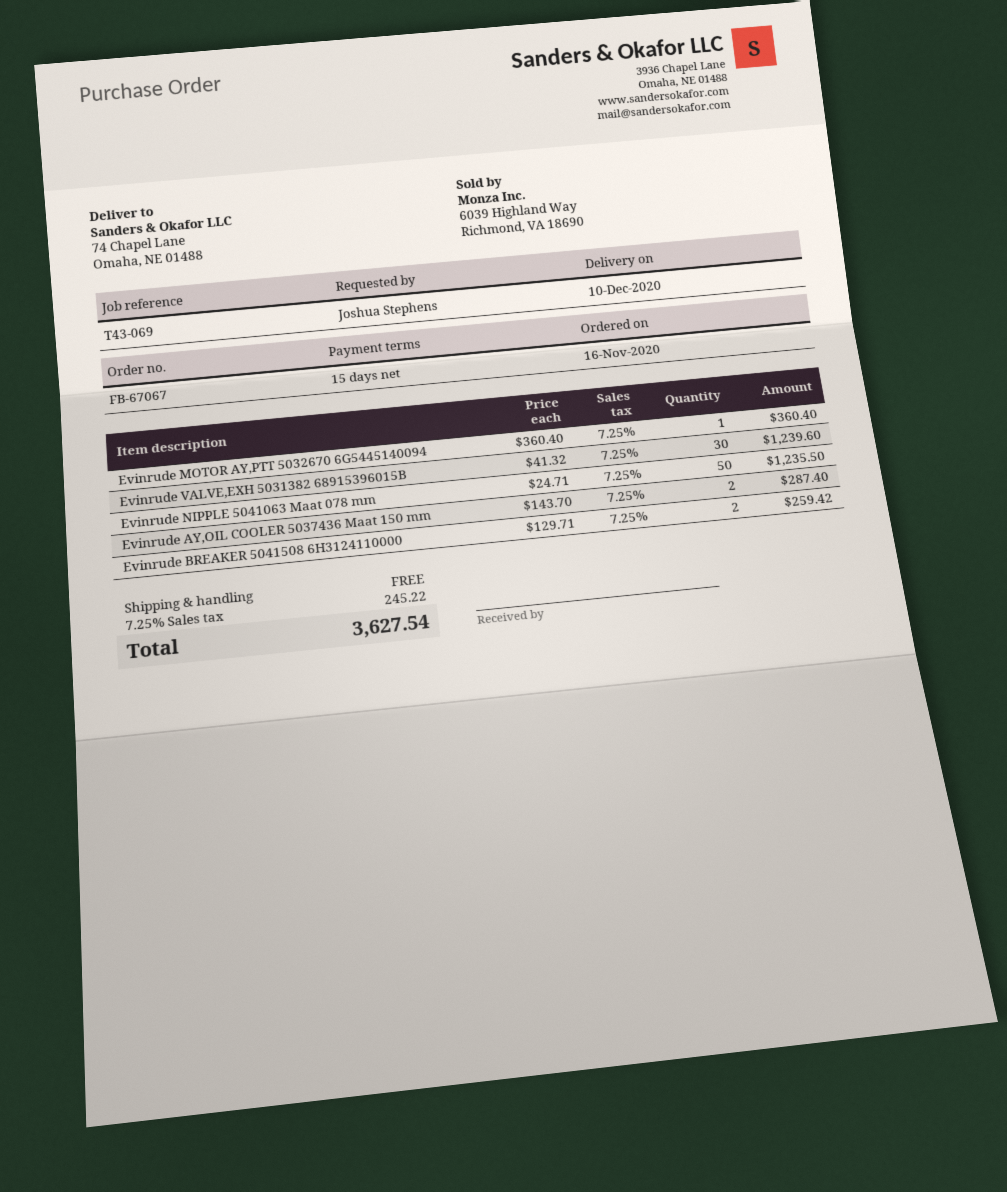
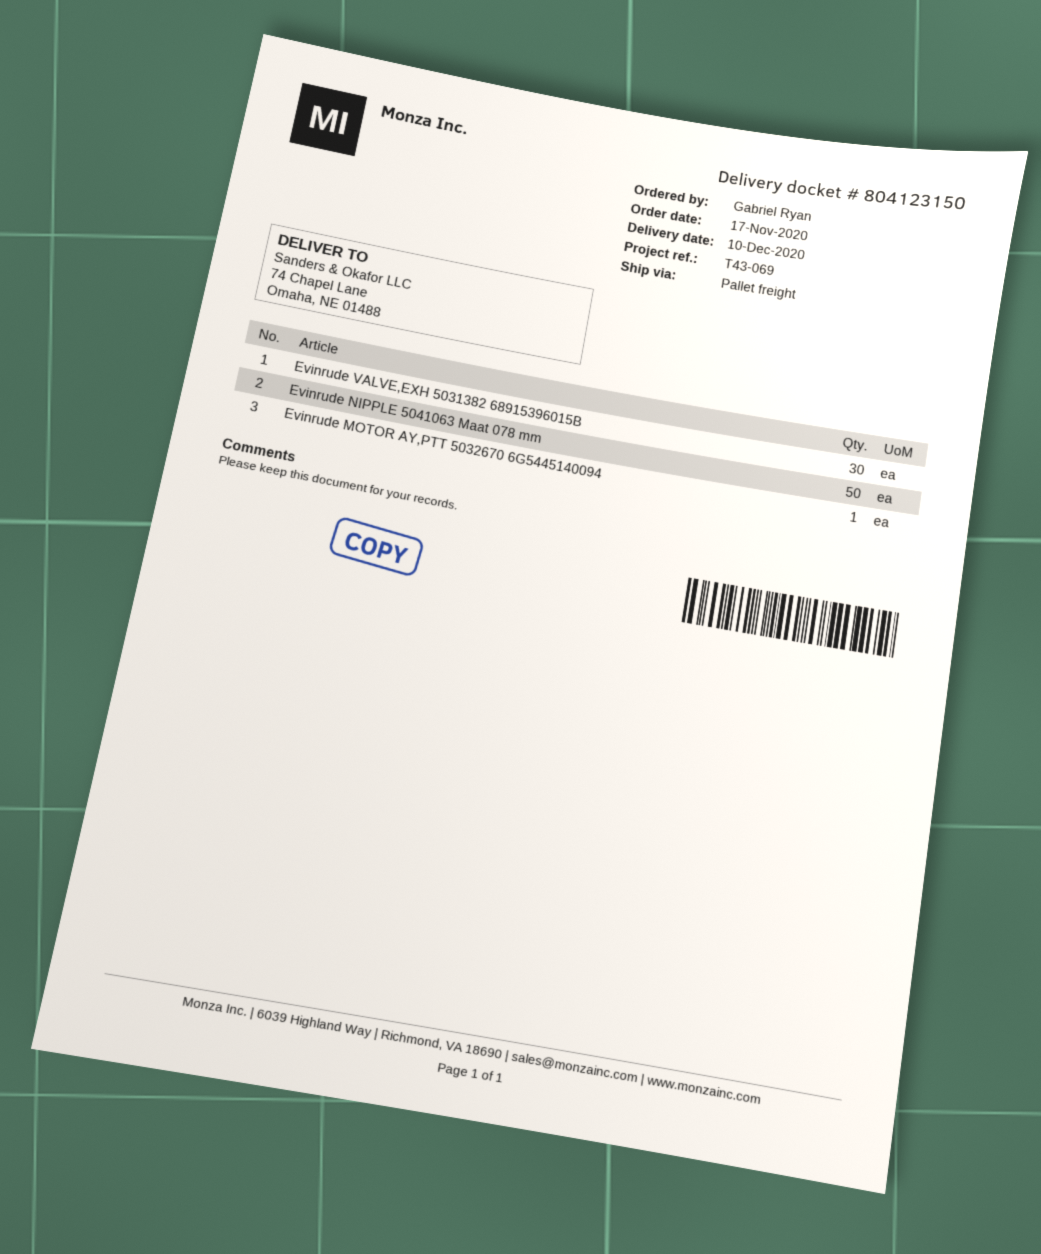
order date: 2020-11-16 -> 2020-11-17
ordered by: Joshua Stephens -> Gabriel Ryan
Evinrude AY,OIL COOLER 5037436 Maat 150 mm: 2 -> none
Evinrude BREAKER 5041508 6H3124110000: 2 -> none

